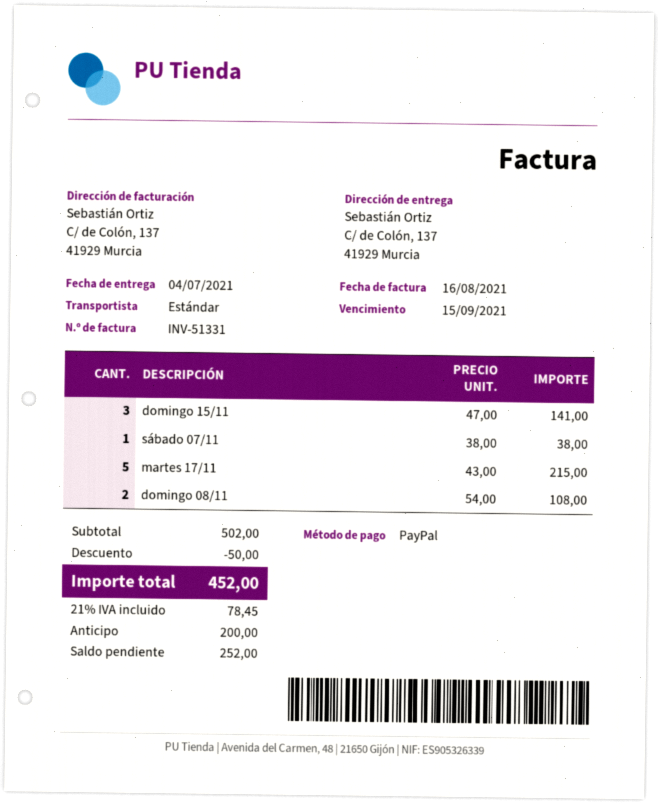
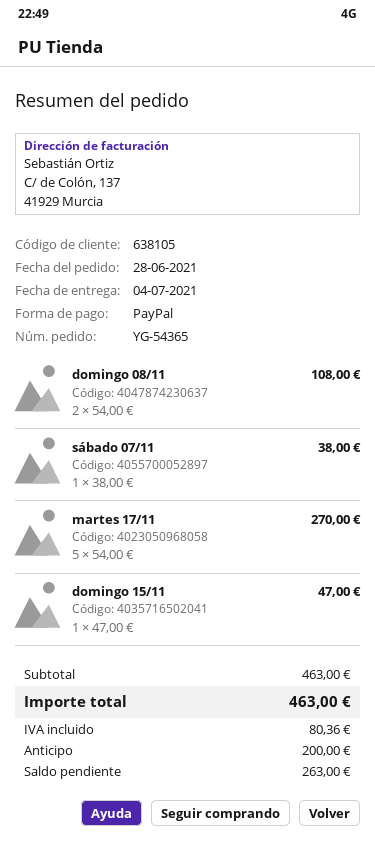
domingo 15/11: 3 x 47.00 = 141.00 -> 1 x 47.00 = 47.00
martes 17/11: 5 x 43.00 = 215.00 -> 5 x 54.00 = 270.00
subtotal: 502.00 -> 463.00
discount: 50.00 -> none
tax: 78.45 -> 80.36
total: 452.00 -> 463.00
balance: 252.00 -> 263.00

